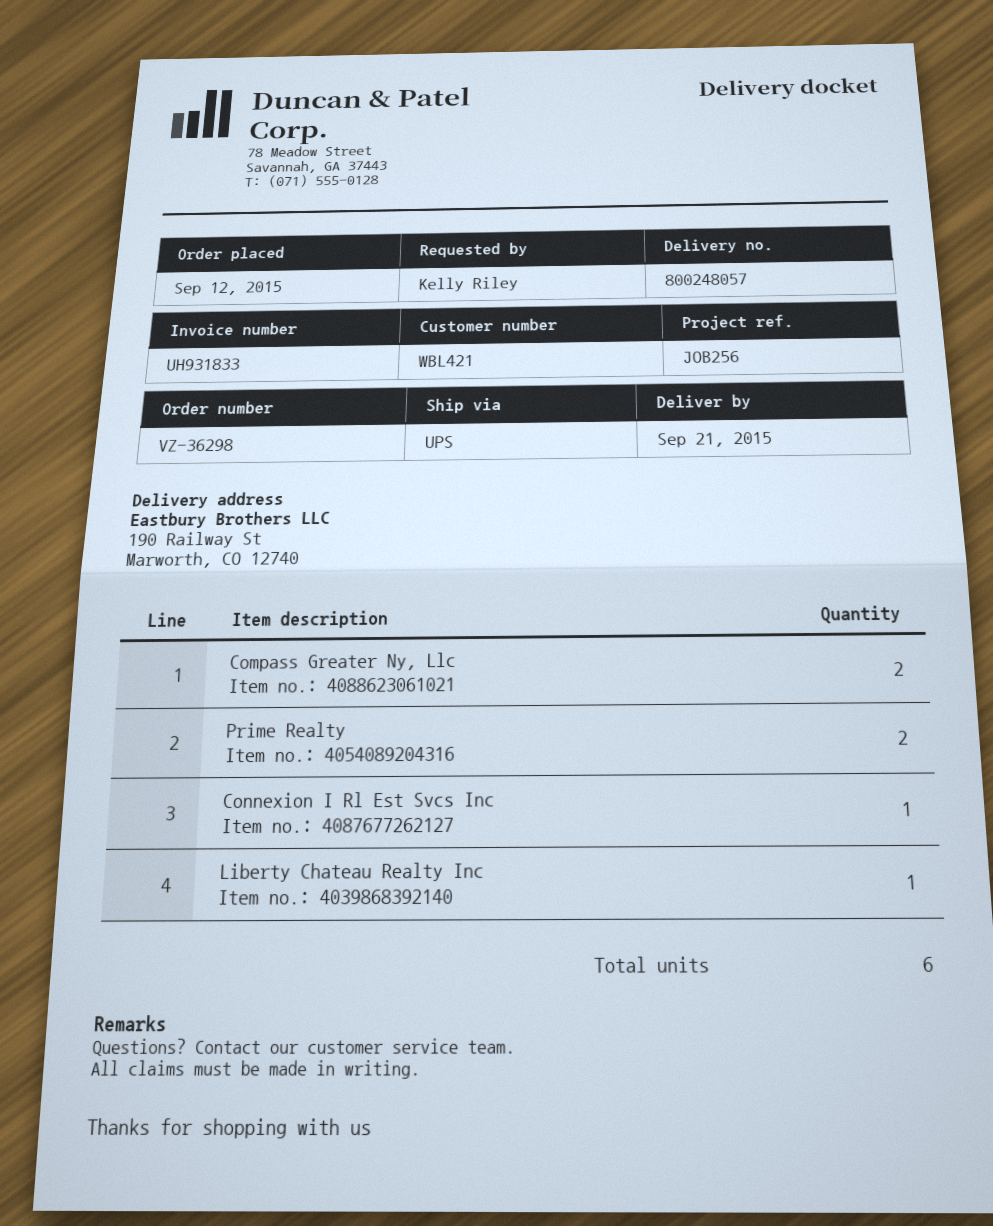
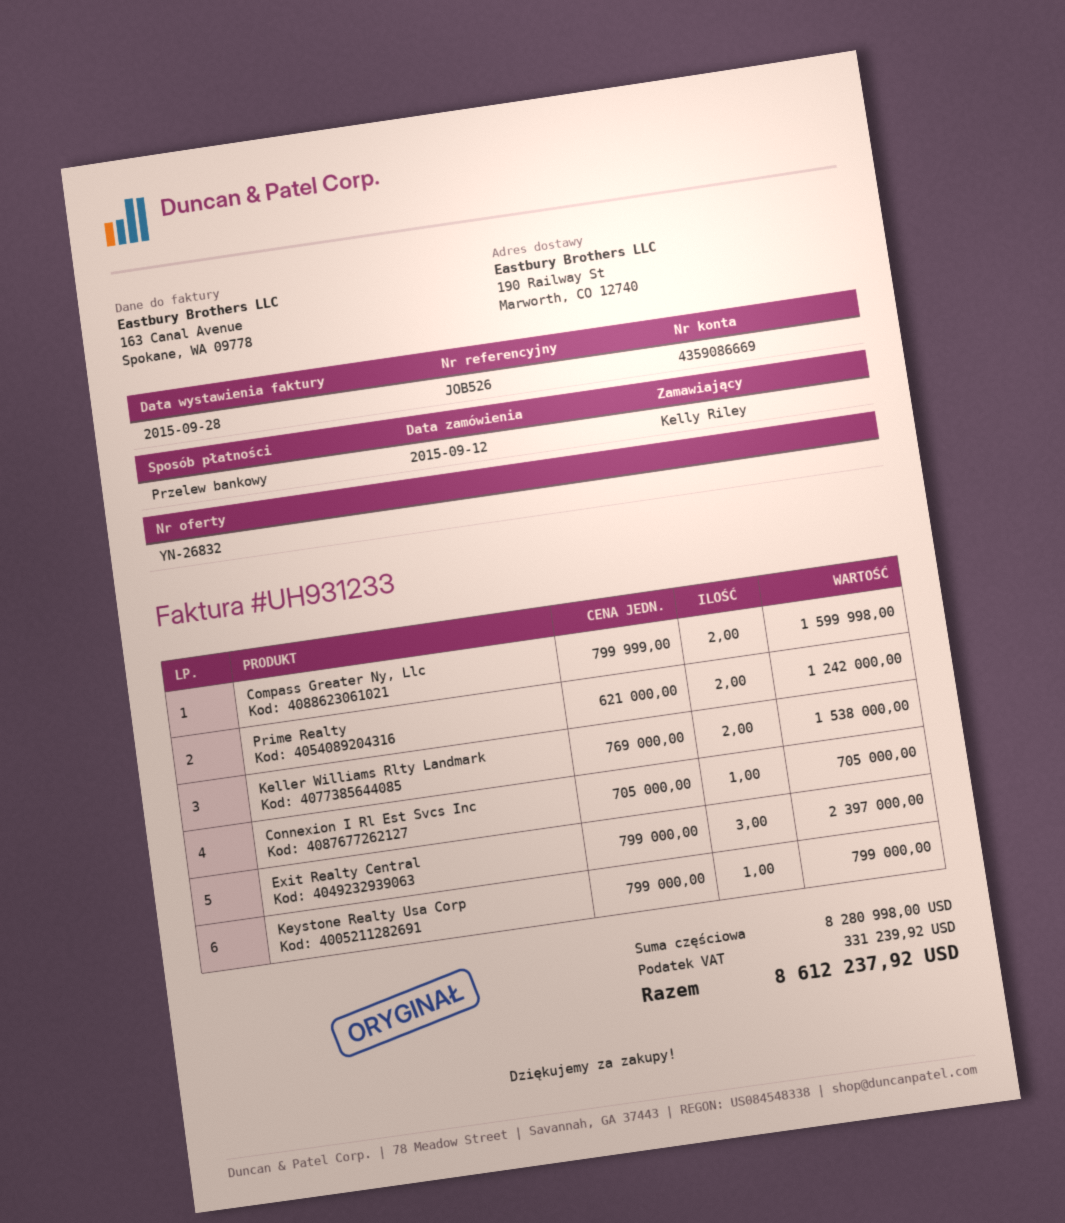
invoice number: UH931833 -> UH931233
reference: JOB256 -> JOB526
Liberty Chateau Realty Inc: 1 -> none
Keller Williams Rlty Landmark: none -> 2
Exit Realty Central: none -> 3
Keystone Realty Usa Corp: none -> 1

